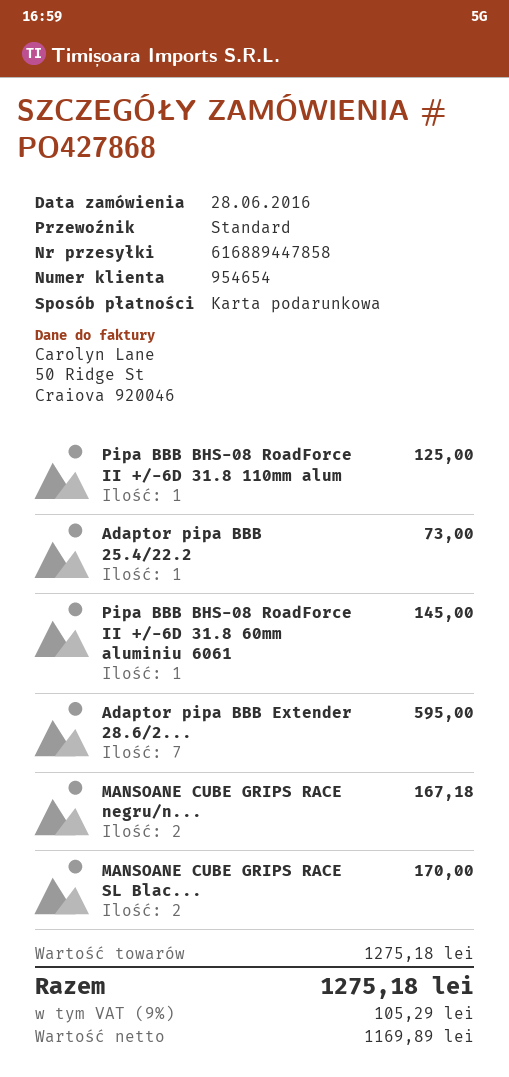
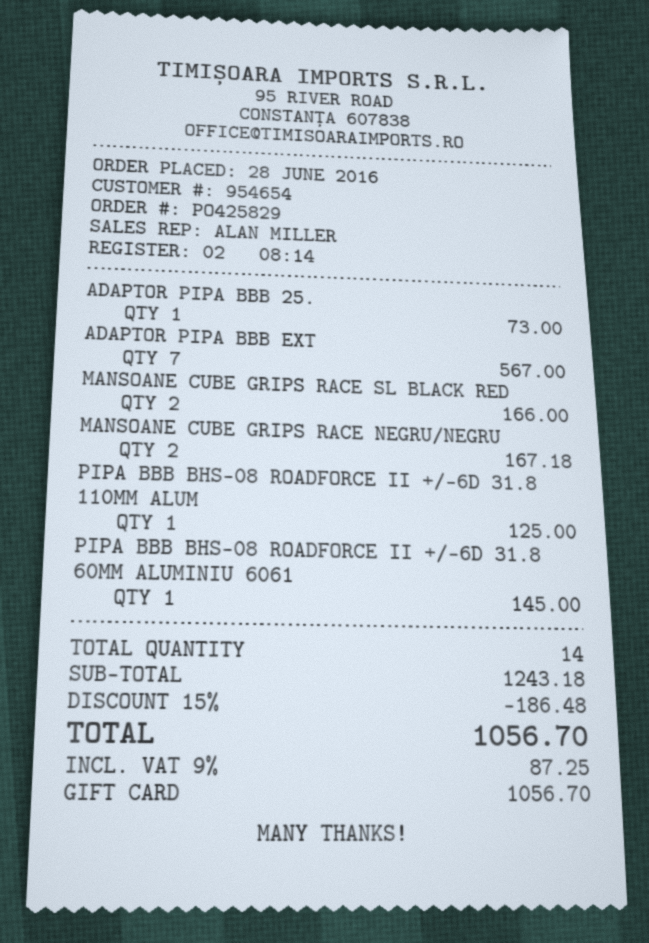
order number: PO427868 -> PO425829
Adaptor pipa BBB Extender 28.6/2...: 7 for 595.00 -> 7 for 567.00
MANSOANE CUBE GRIPS RACE SL Blac...: 2 for 170.00 -> 2 for 166.00
subtotal: 1275.18 -> 1243.18
discount: none -> 15% = 186.48
tax: 9% = 105.29 -> 9% = 87.25
total: 1275.18 -> 1056.70

